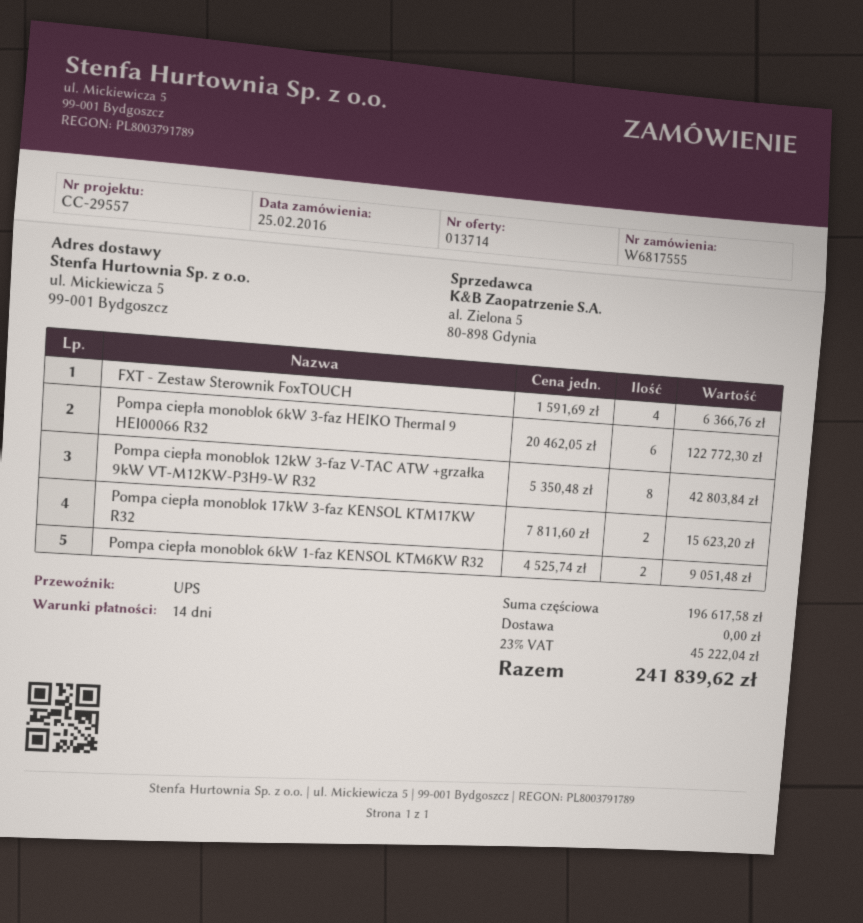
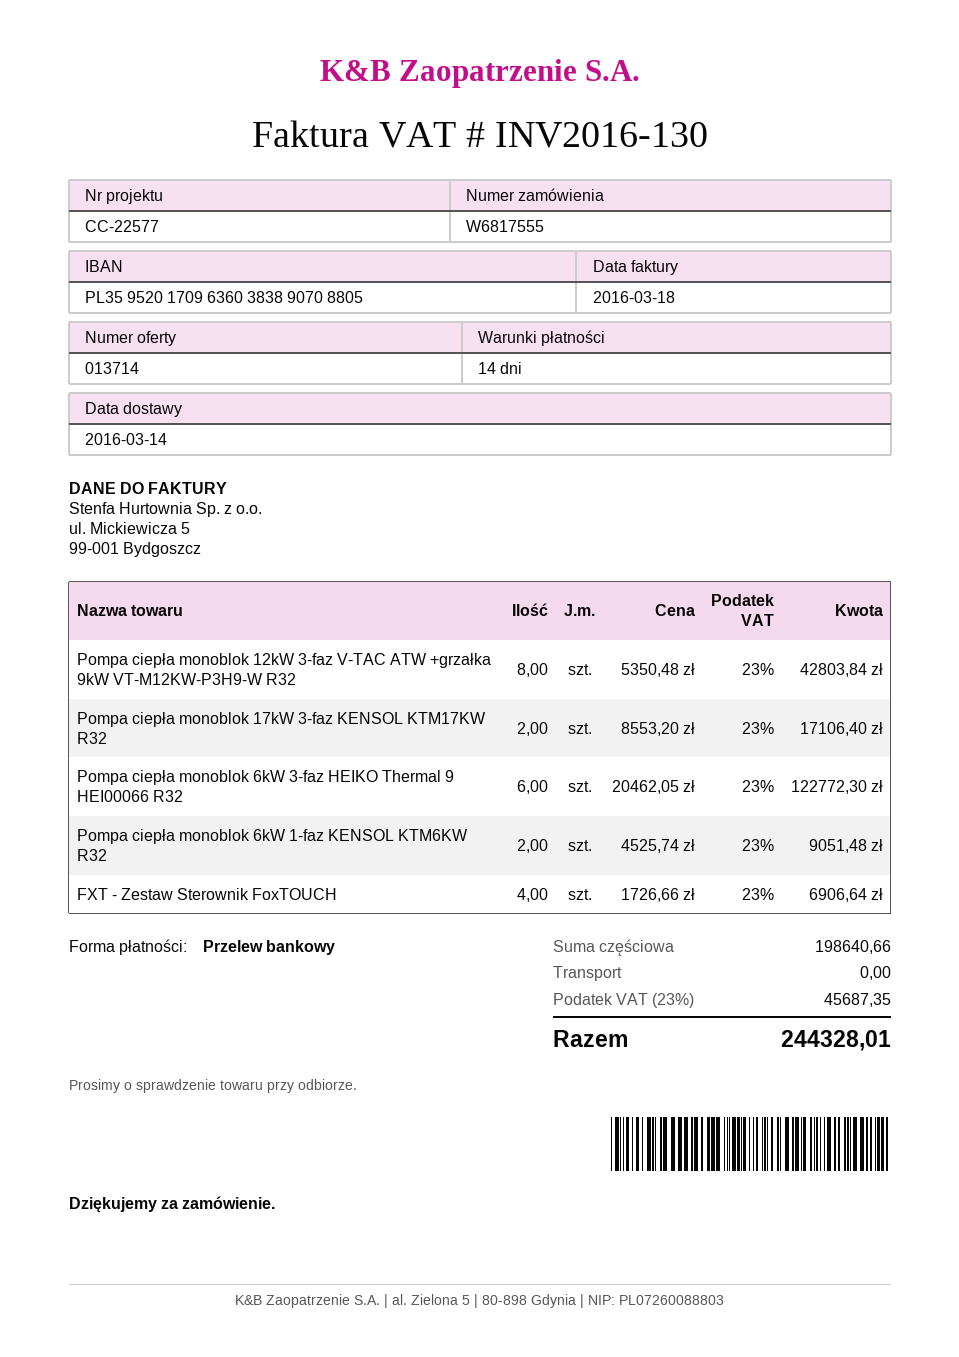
reference: CC-29557 -> CC-22577
FXT - Zestaw Sterownik FoxTOUCH: 4 x 1591.69 = 6366.76 -> 4 x 1726.66 = 6906.64
Pompa ciepła monoblok 17kW 3-faz KENSOL KTM17KW R32: 2 x 7811.60 = 15623.20 -> 2 x 8553.20 = 17106.40
subtotal: 196617.58 -> 198640.66
tax: 23% = 45222.04 -> 23% = 45687.35
total: 241839.62 -> 244328.01

